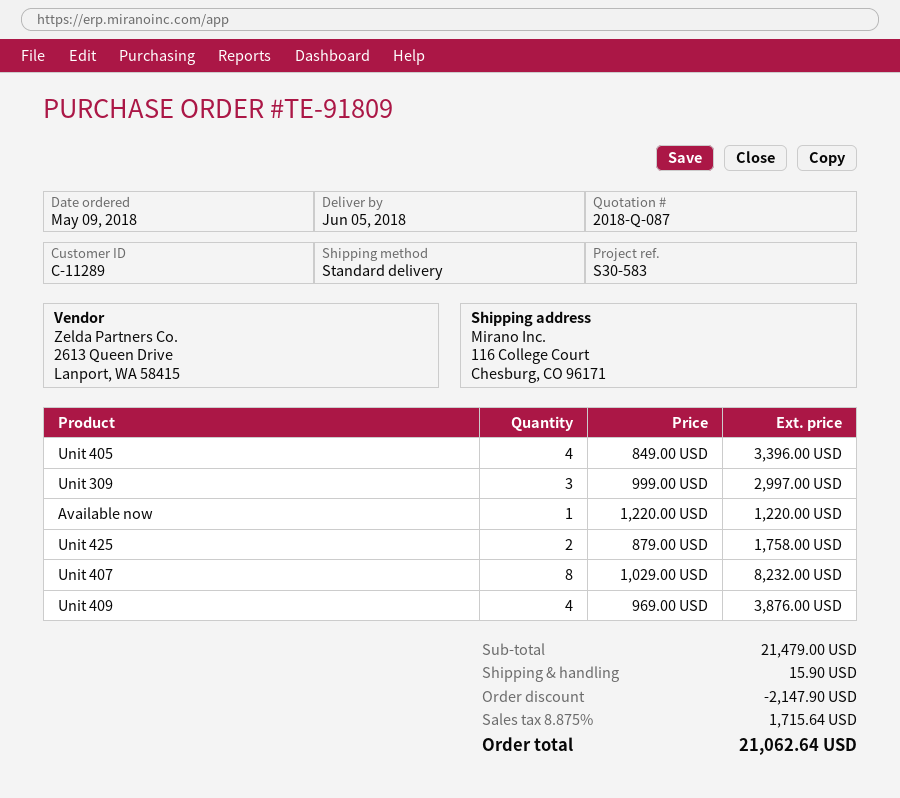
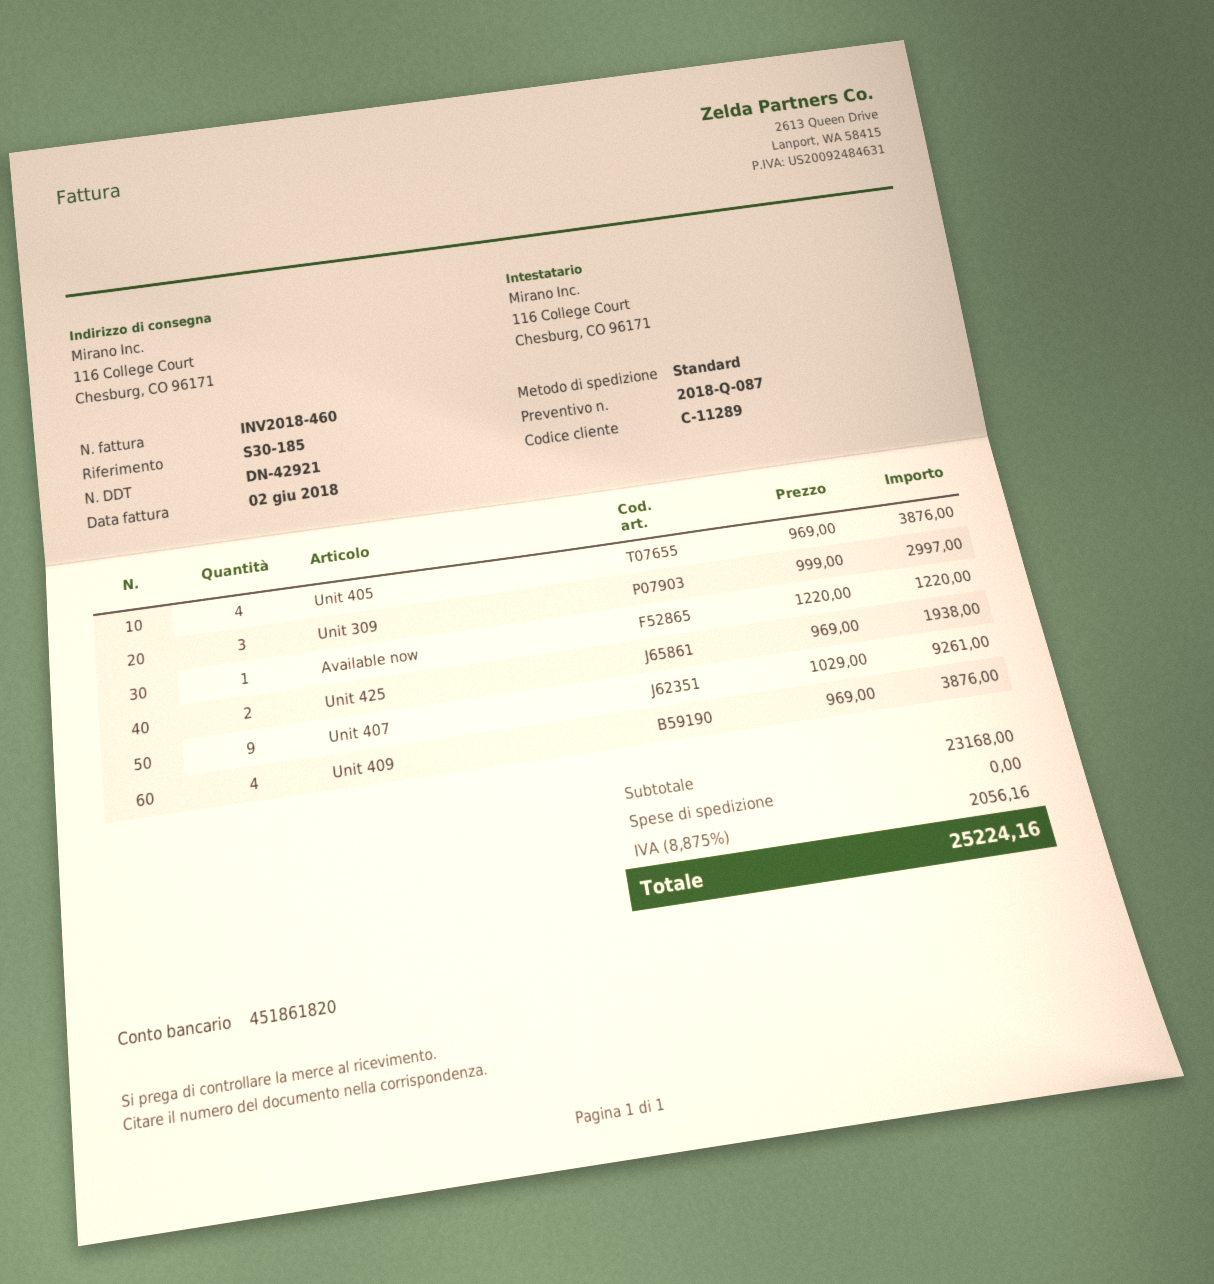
reference: S30-583 -> S30-185
Unit 405: 4 x 849.00 = 3396.00 -> 4 x 969.00 = 3876.00
Unit 425: 2 x 879.00 = 1758.00 -> 2 x 969.00 = 1938.00
Unit 407: 8 x 1029.00 = 8232.00 -> 9 x 1029.00 = 9261.00
subtotal: 21479.00 -> 23168.00
discount: 2147.90 -> none
shipping: 15.90 -> 0.00
tax: 8.875% = 1715.64 -> 8.875% = 2056.16
total: 21062.64 -> 25224.16

